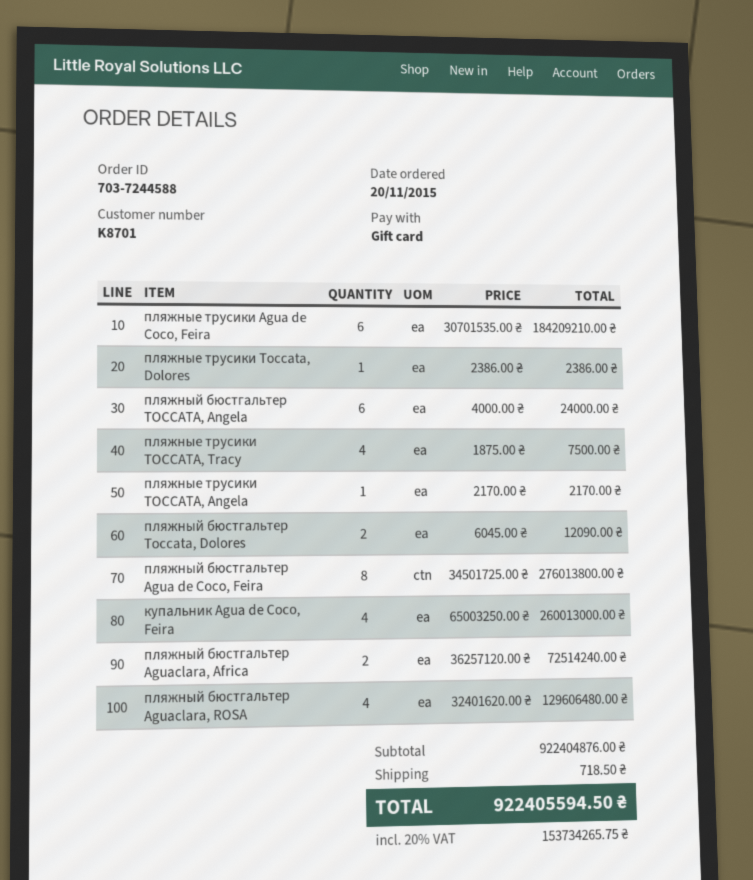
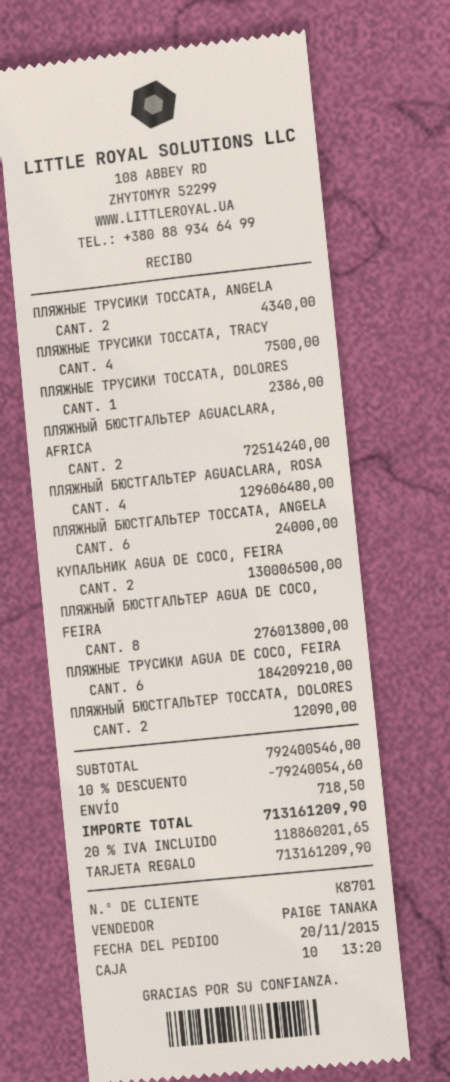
пляжные трусики TOCCATA, Angela: 1 for 2170.00 -> 2 for 4340.00
купальник Agua de Coco, Feira: 4 for 260013000.00 -> 2 for 130006500.00
subtotal: 922404876.00 -> 792400546.00
discount: none -> 10% = 79240054.60
tax: 20% = 153734265.75 -> 20% = 118860201.65
total: 922405594.50 -> 713161209.90

